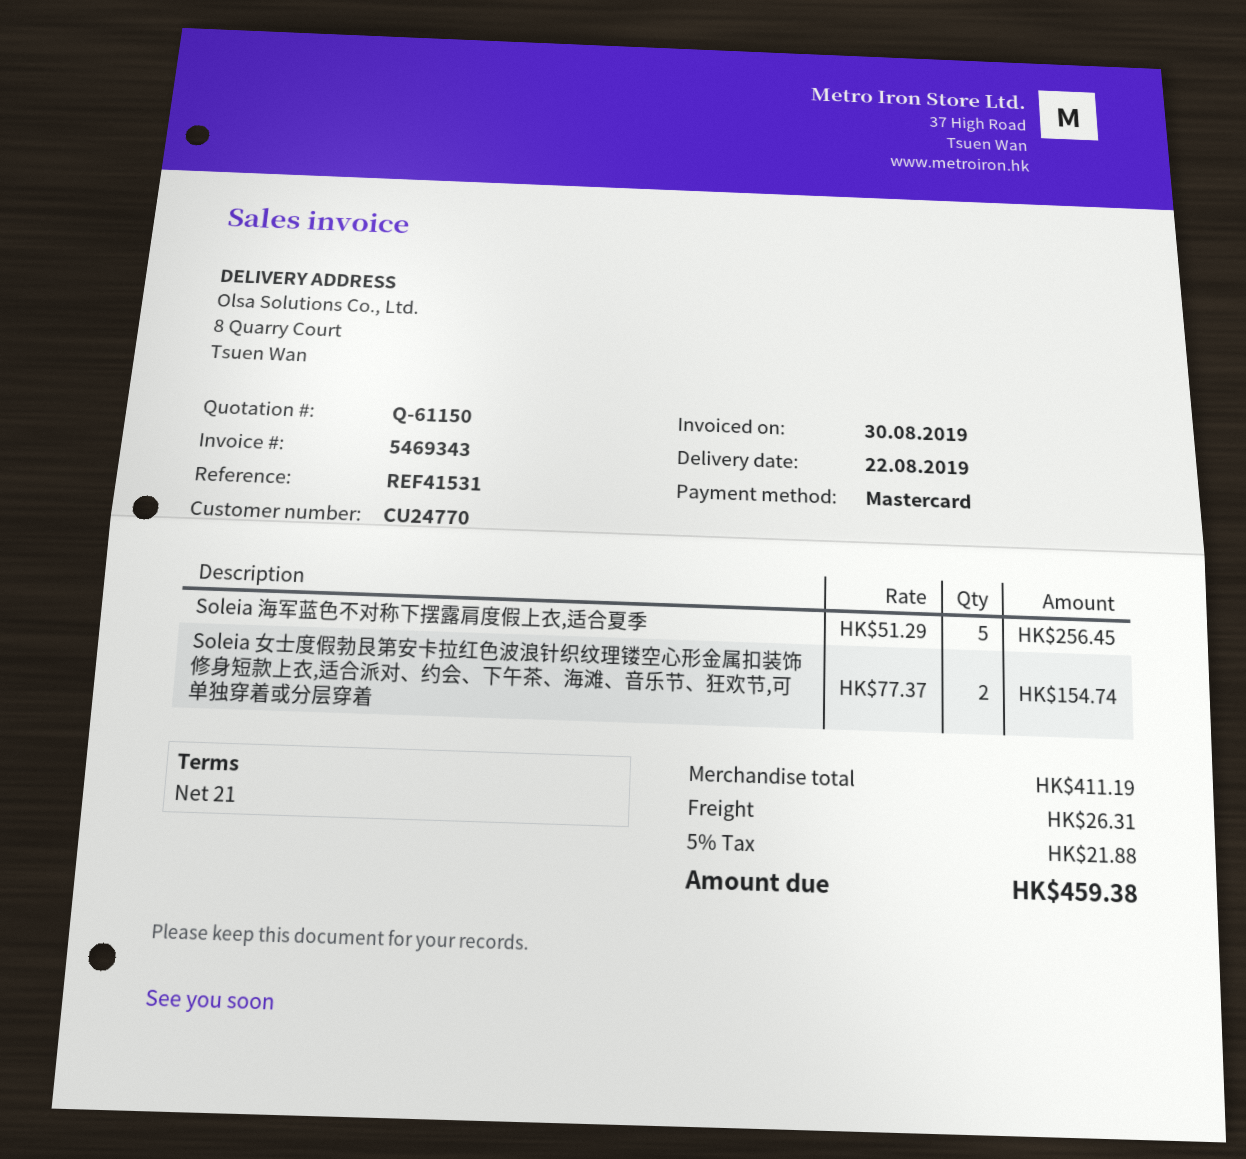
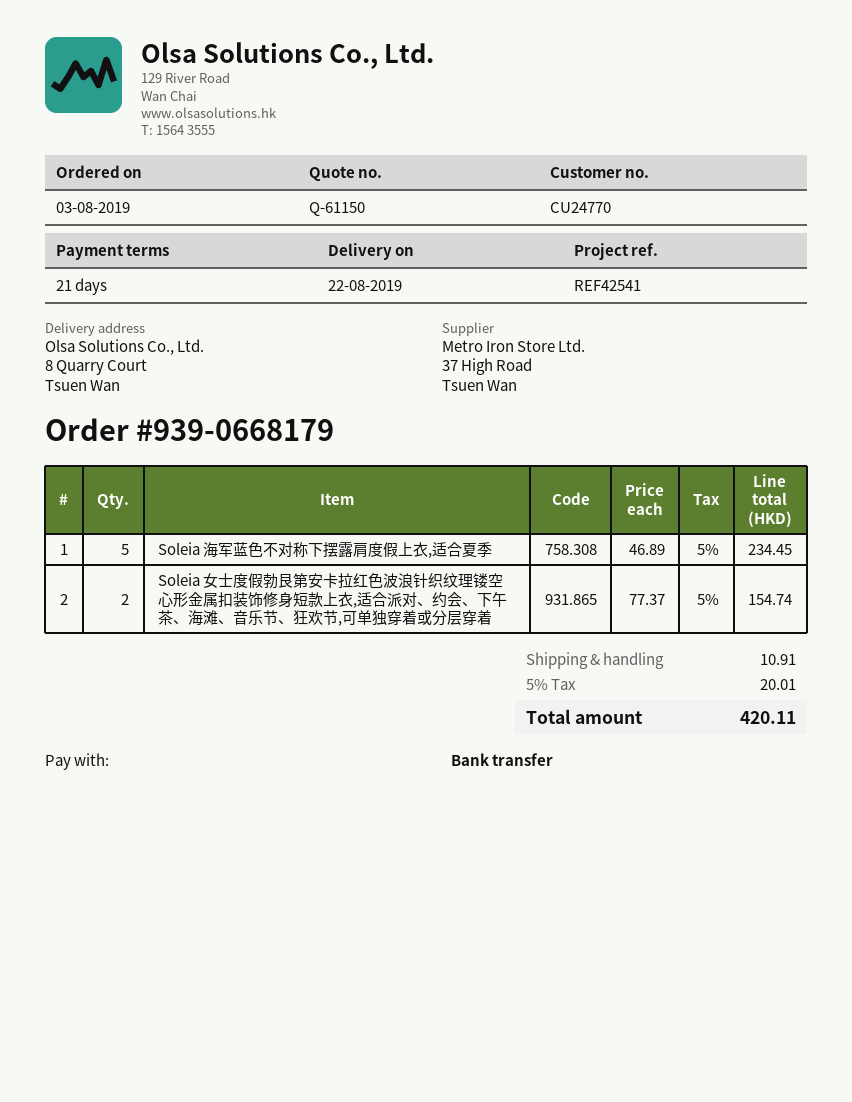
reference: REF41531 -> REF42541
payment method: Mastercard -> bank transfer
Soleia 海军蓝色不对称下摆露肩度假上衣,适合夏季: 5 x 51.29 = 256.45 -> 5 x 46.89 = 234.45
shipping: 26.31 -> 10.91
tax: 5% = 21.88 -> 5% = 20.01
total: 459.38 -> 420.11

